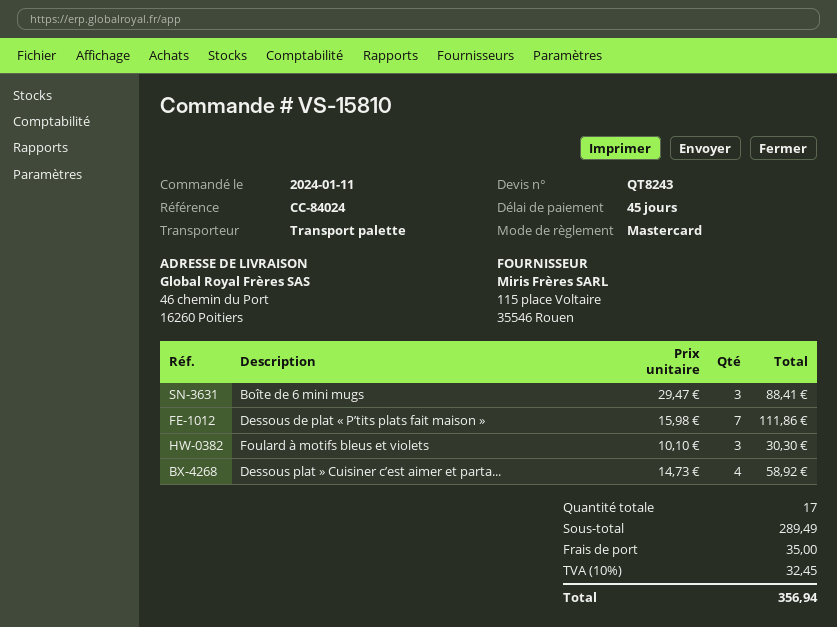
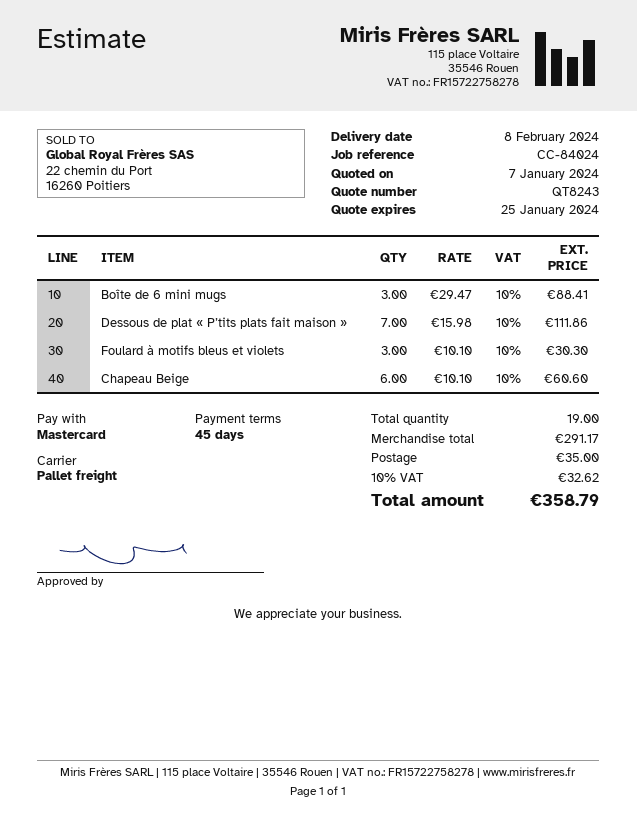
Dessous plat » Cuisiner c’est aimer et parta...: 4 x 14.73 = 58.92 -> none
Chapeau Beige: none -> 6 x 10.10 = 60.60
total quantity: 17 -> 19
subtotal: 289.49 -> 291.17
tax: 10% = 32.45 -> 10% = 32.62
total: 356.94 -> 358.79

